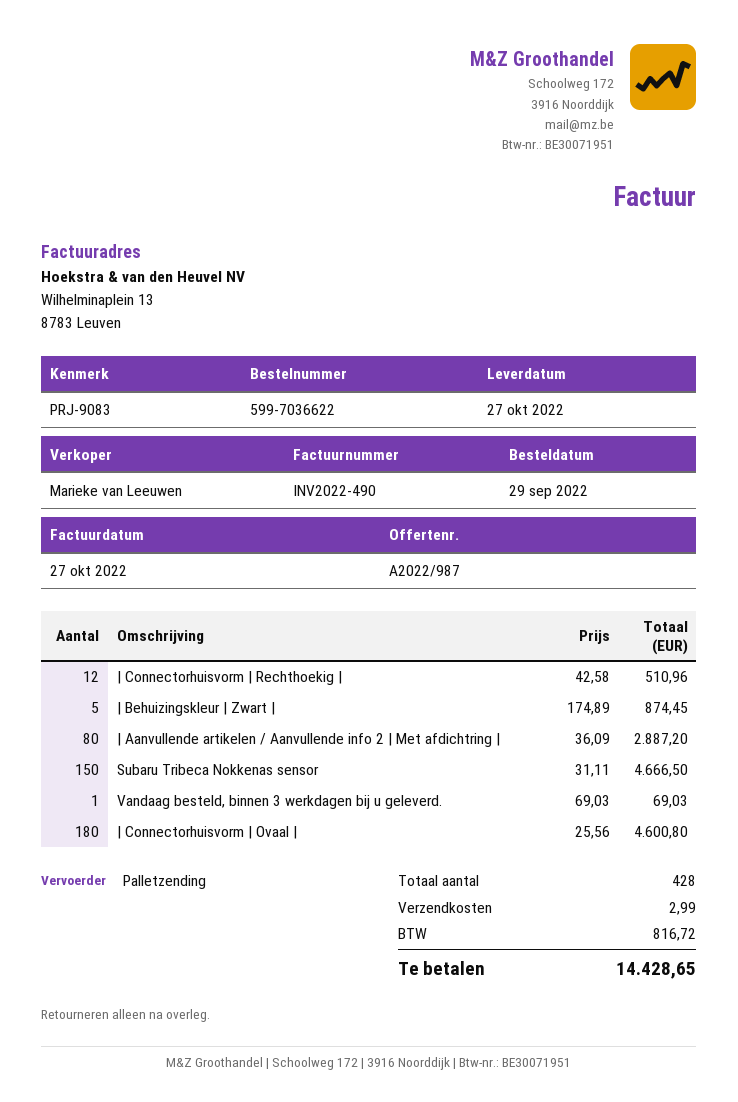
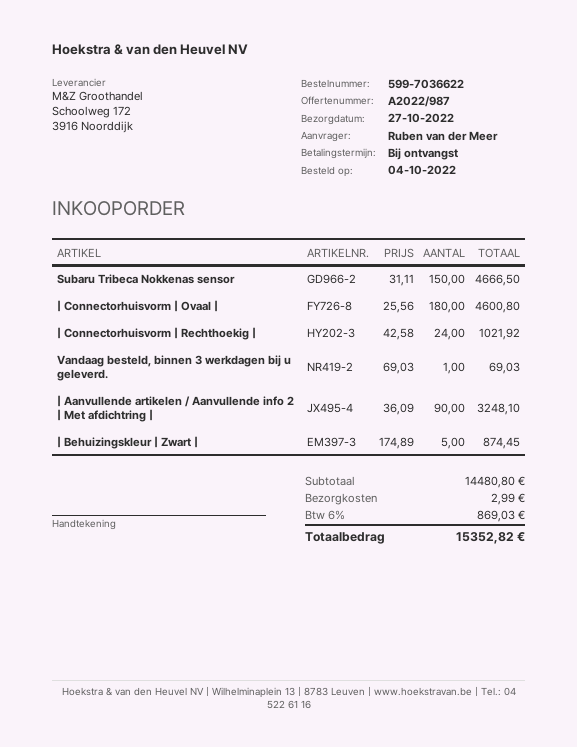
order date: 2022-09-29 -> 2022-10-04
| Connectorhuisvorm | Rechthoekig |: 12 x 42.58 = 510.96 -> 24 x 42.58 = 1021.92
| Aanvullende artikelen / Aanvullende info 2 | Met afdichtring |: 80 x 36.09 = 2887.20 -> 90 x 36.09 = 3248.10
tax: 816.72 -> 869.03
total: 14428.65 -> 15352.82

